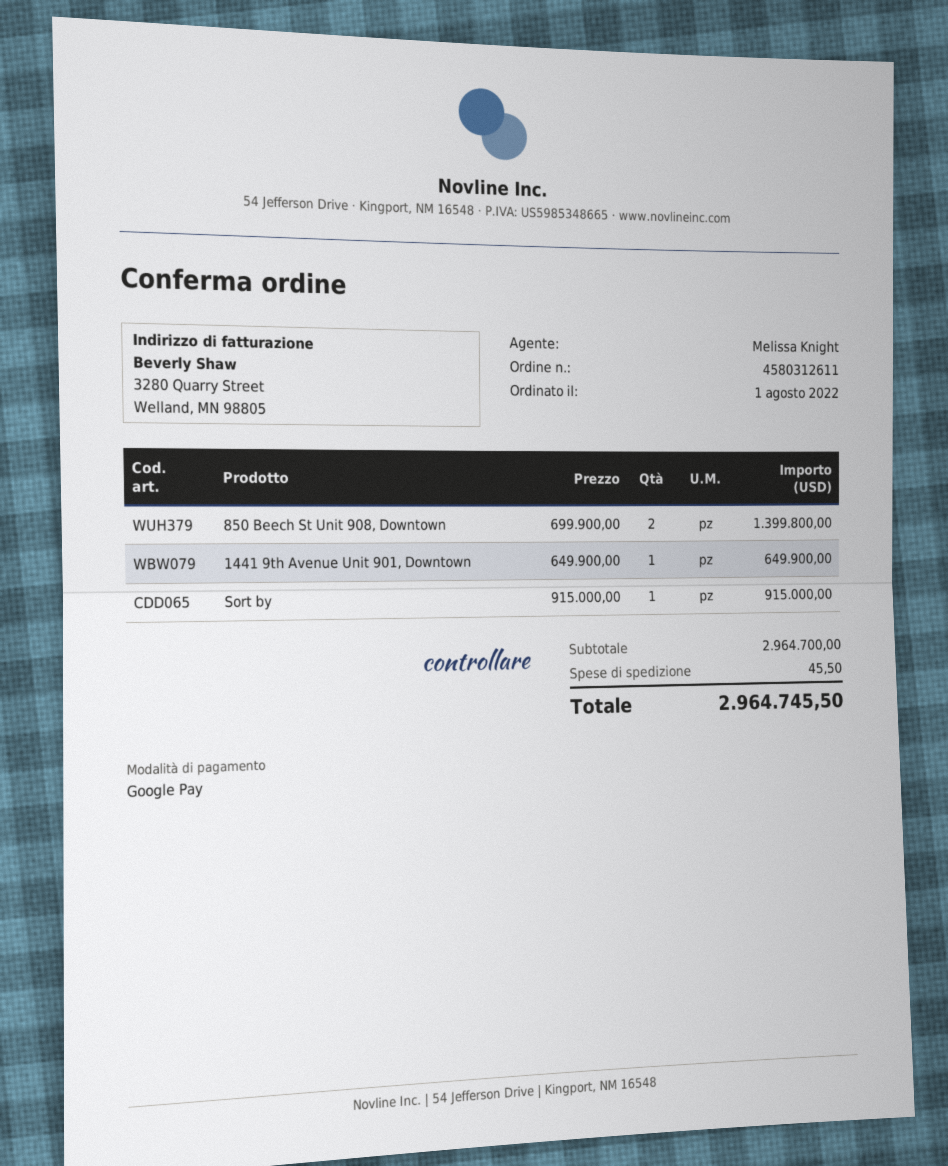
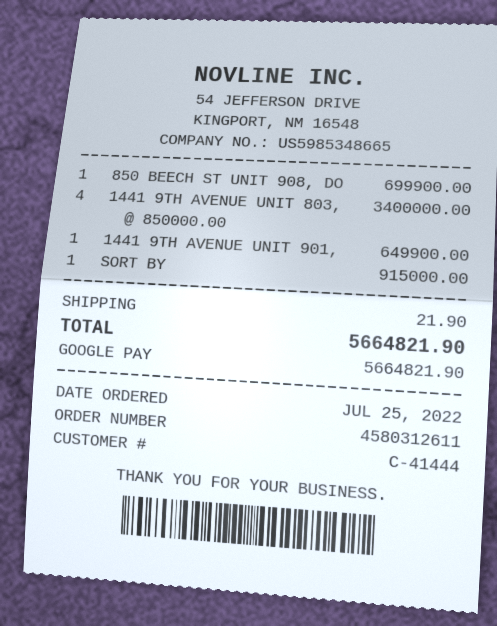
order date: 2022-08-01 -> 2022-07-25
850 Beech St Unit 908, Downtown: 2 x 699900.00 = 1399800.00 -> 1 x 699900.00 = 699900.00
1441 9TH AVENUE UNIT 803,: none -> 4 x 850000.00 = 3400000.00
shipping: 45.50 -> 21.90
total: 2964745.50 -> 5664821.90

